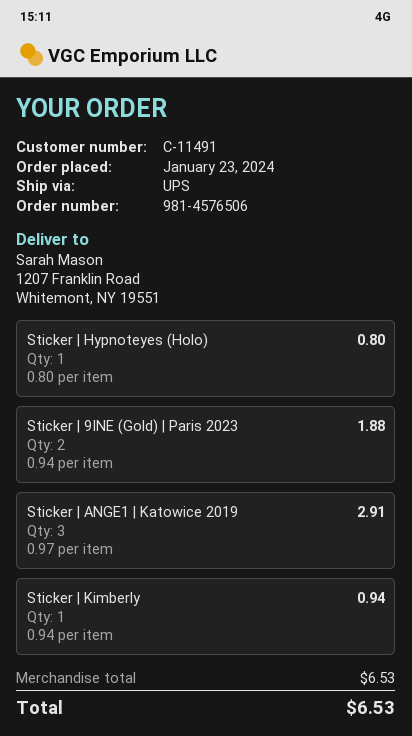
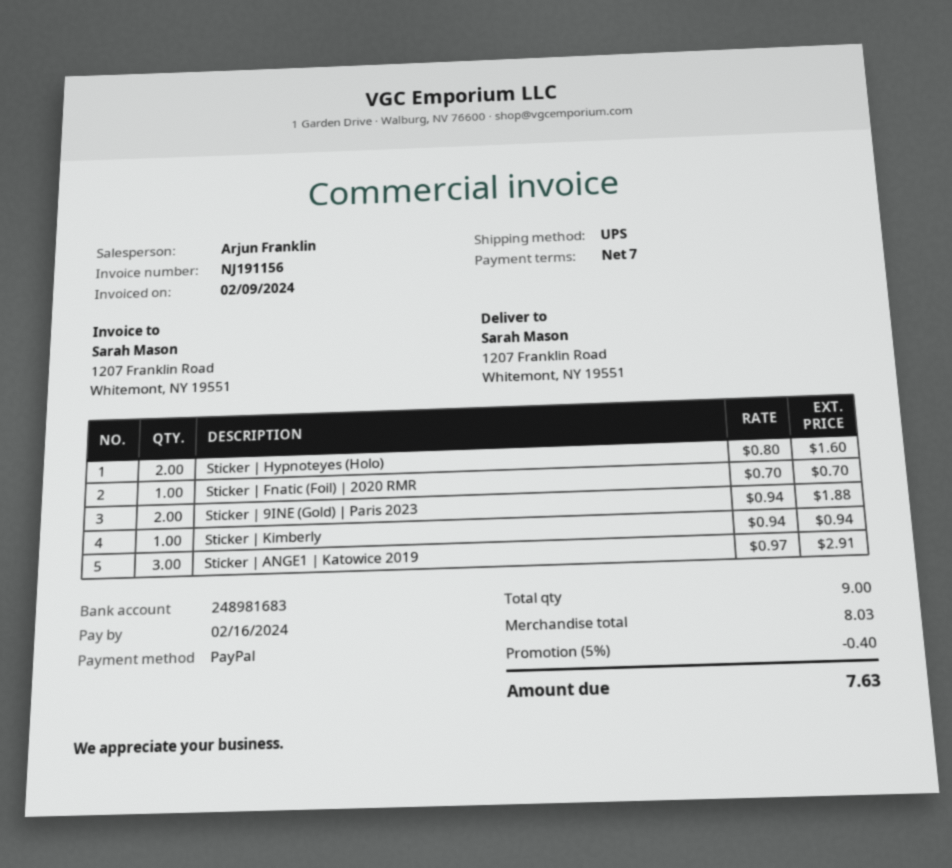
Sticker | Hypnoteyes (Holo): 1 x 0.80 = 0.80 -> 2 x 0.80 = 1.60
Sticker | Fnatic (Foil) | 2020 RMR: none -> 1 x 0.70 = 0.70
subtotal: 6.53 -> 8.03
discount: none -> 5% = 0.40
total: 6.53 -> 7.63

